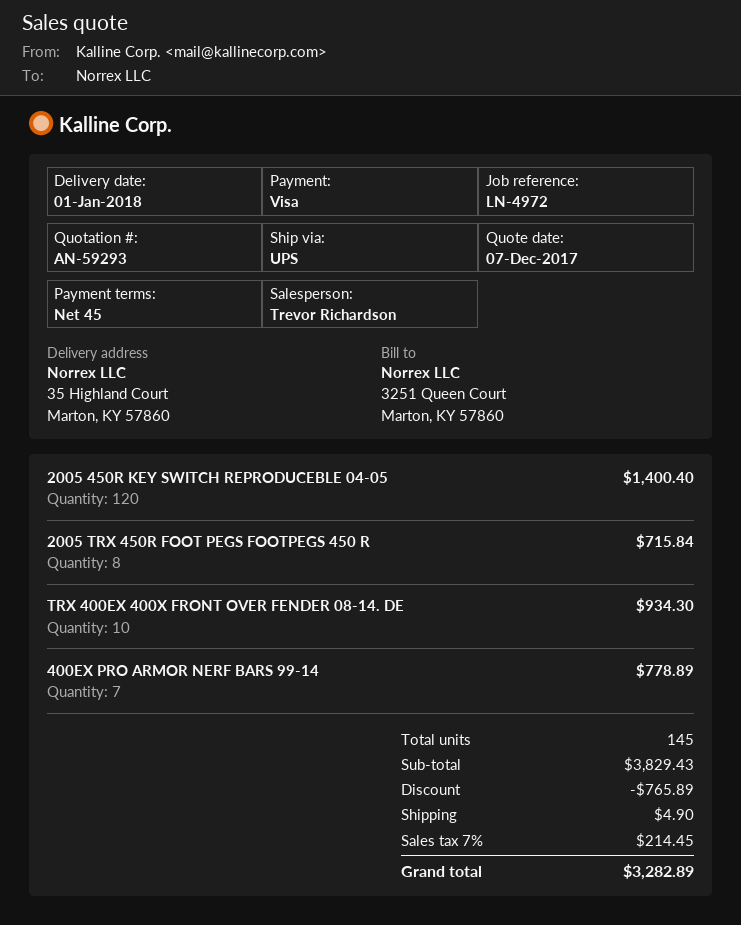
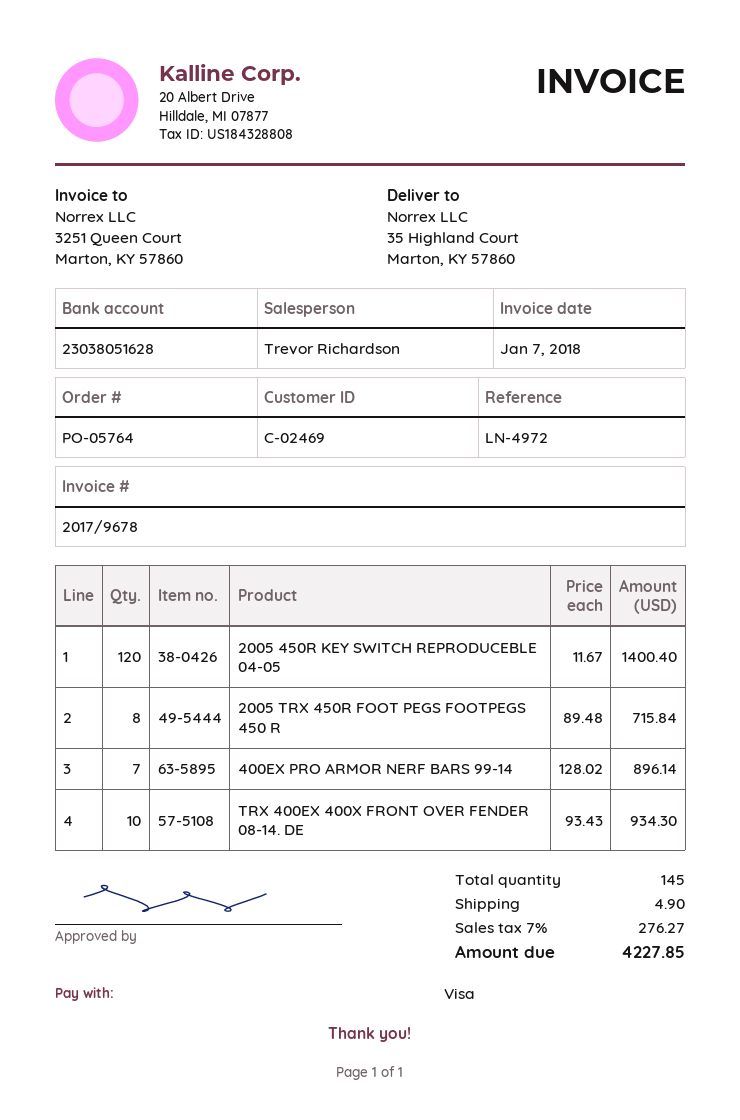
400EX PRO ARMOR NERF BARS 99-14: 7 for 778.89 -> 7 for 896.14
discount: 765.89 -> none
tax: 7% = 214.45 -> 7% = 276.27
total: 3282.89 -> 4227.85

